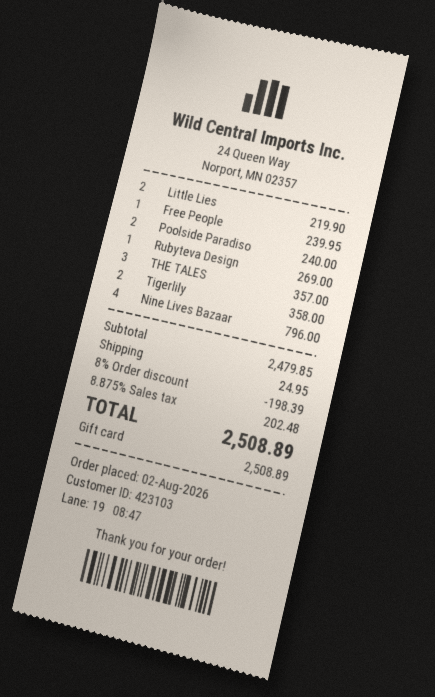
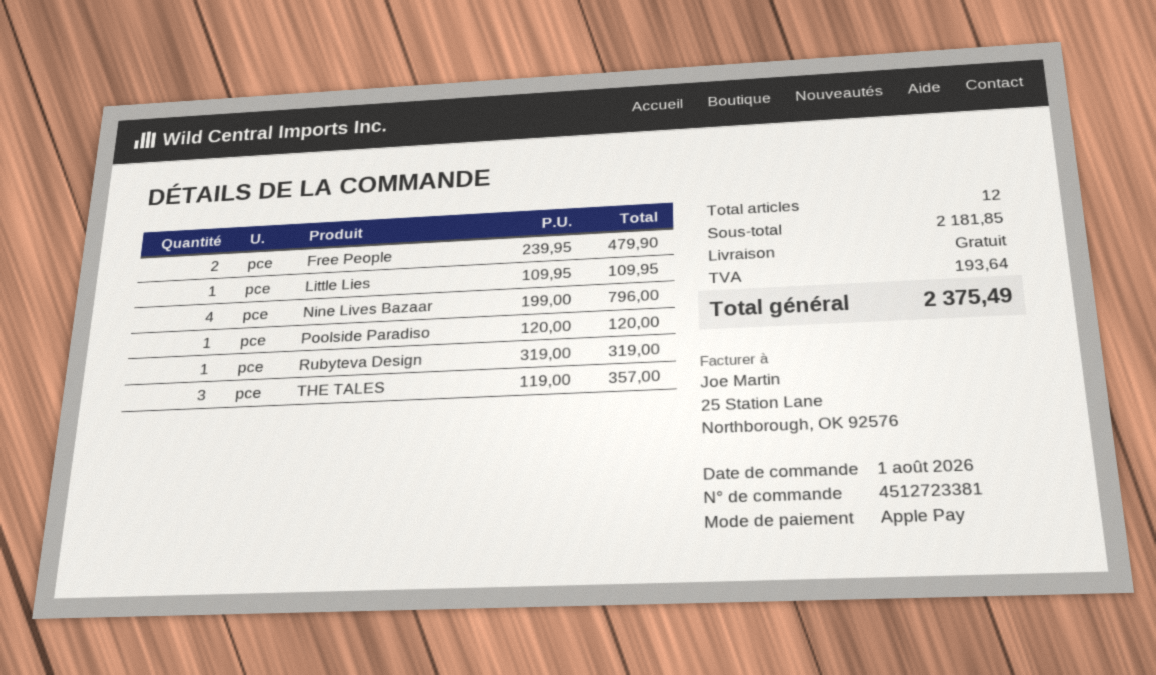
order date: 2026-08-02 -> 2026-08-01
payment method: gift card -> Apple Pay
Little Lies: 2 for 219.90 -> 1 for 109.95
Free People: 1 for 239.95 -> 2 for 479.90
Poolside Paradiso: 2 for 240.00 -> 1 for 120.00
Rubyteva Design: 1 for 269.00 -> 1 for 319.00
Tigerlily: 2 for 358.00 -> none
subtotal: 2479.85 -> 2181.85
discount: 8% = 198.39 -> none
shipping: 24.95 -> 0.00
tax: 202.48 -> 193.64
total: 2508.89 -> 2375.49

